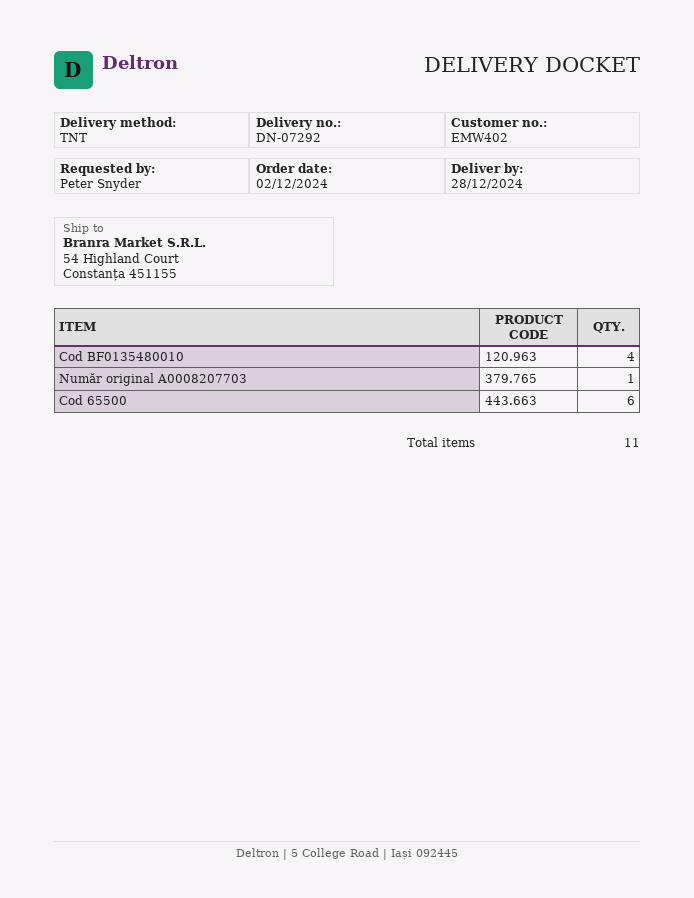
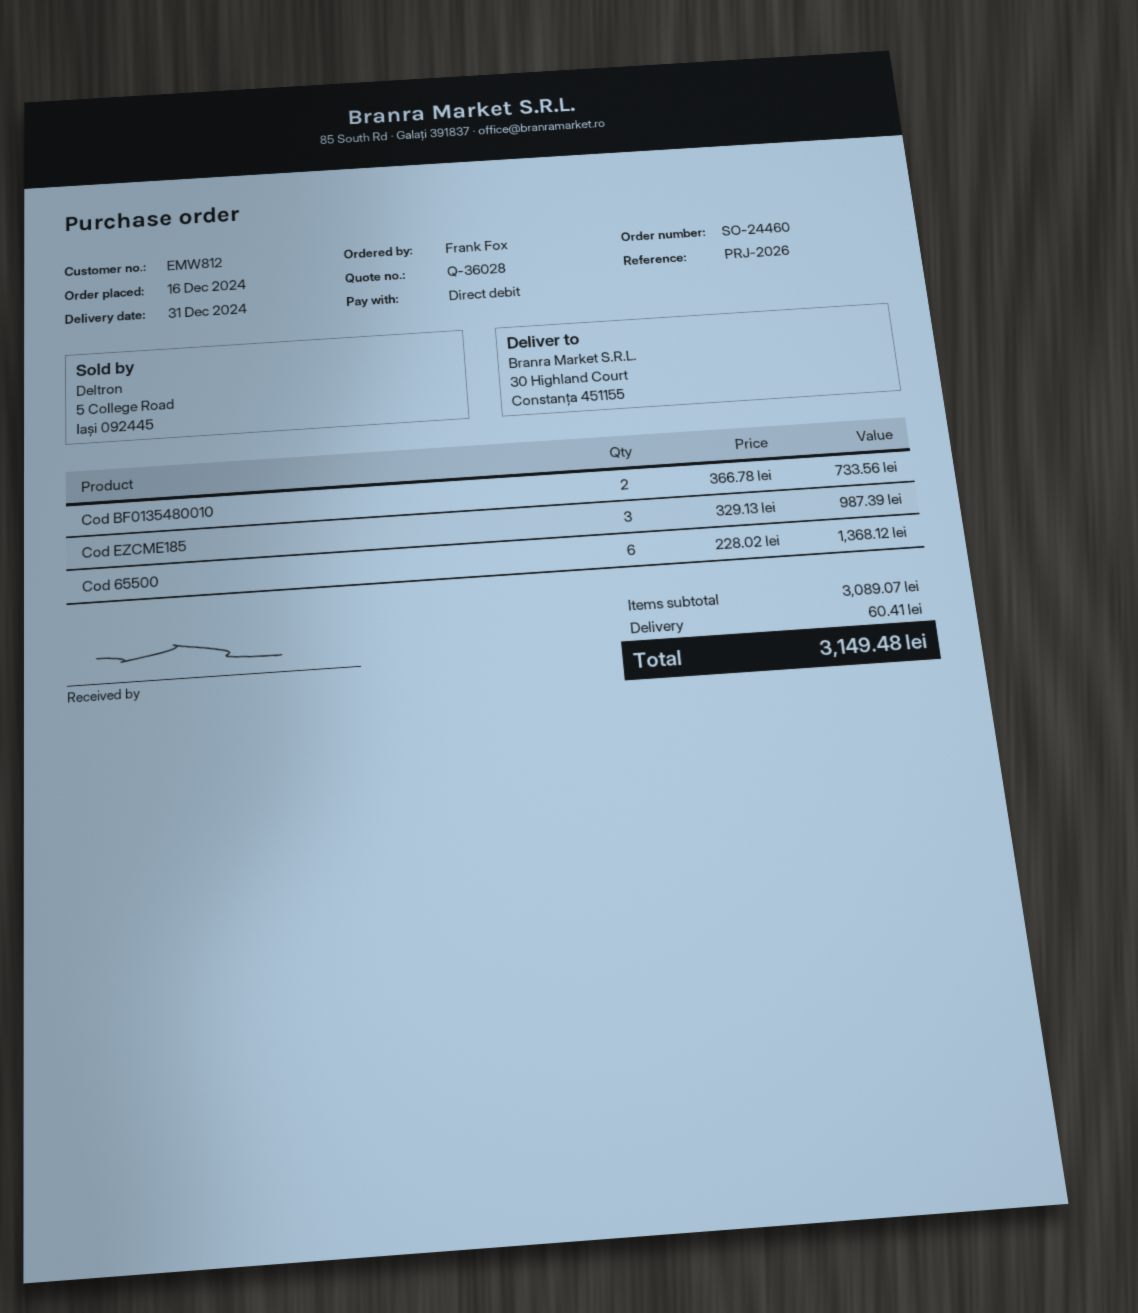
order date: 2024-12-02 -> 2024-12-16
delivery date: 2024-12-28 -> 2024-12-31
customer number: EMW402 -> EMW812
ordered by: Peter Snyder -> Frank Fox
ship to: 54 Highland Court, Constanța 451155 -> 30 Highland Court, Constanța 451155
Cod BF0135480010: 4 -> 2
Număr original A0008207703: 1 -> none
Cod EZCME185: none -> 3

